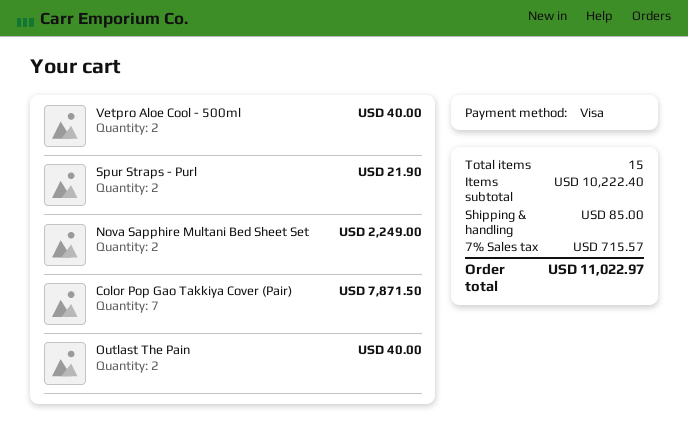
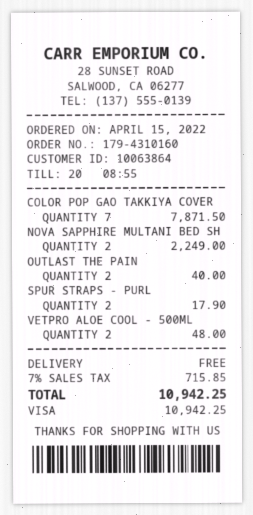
Vetpro Aloe Cool - 500ml: 2 for 40.00 -> 2 for 48.00
Spur Straps - Purl: 2 for 21.90 -> 2 for 17.90
shipping: 85.00 -> 0.00
tax: 7% = 715.57 -> 7% = 715.85
total: 11022.97 -> 10942.25

